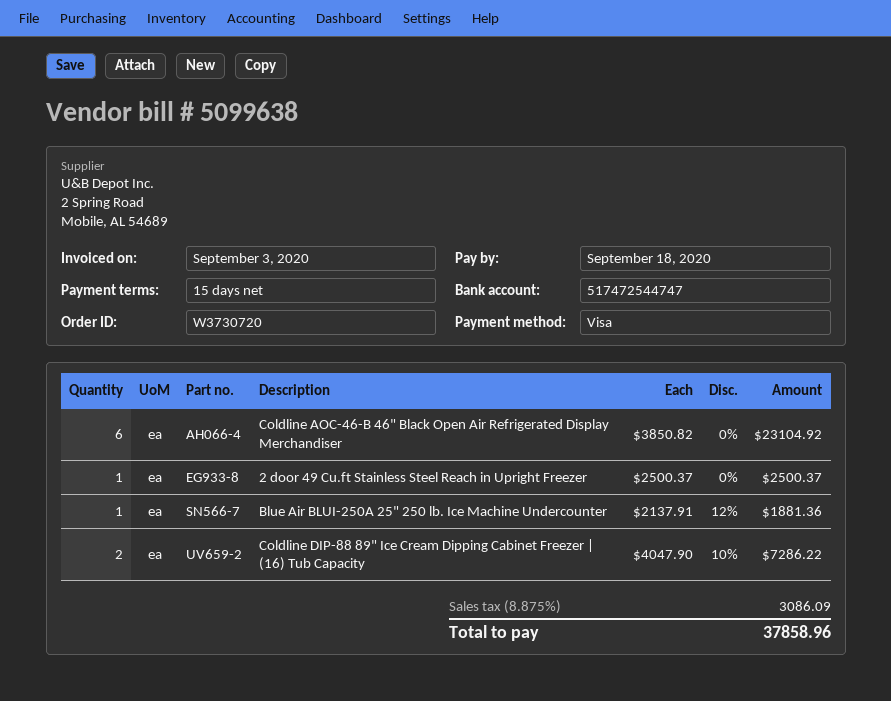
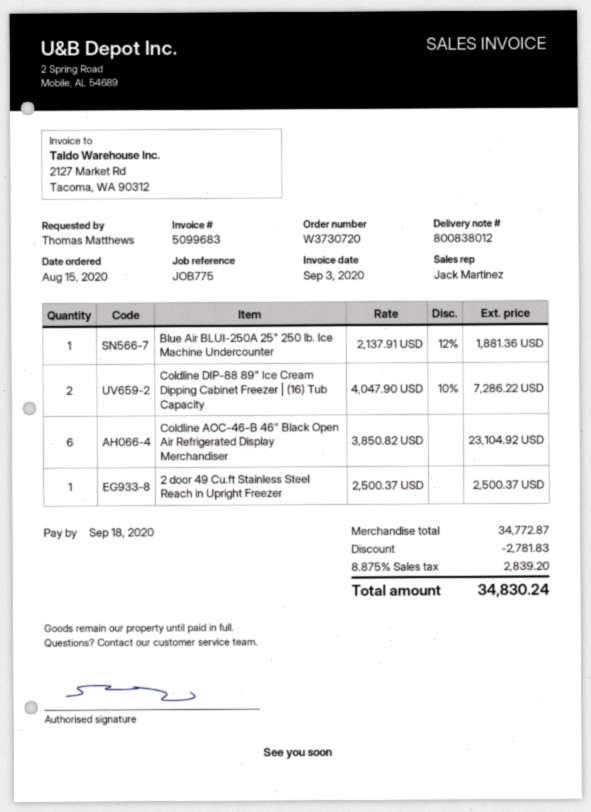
invoice number: 5099638 -> 5099683
discount: none -> 2781.83
tax: 8.875% = 3086.09 -> 8.875% = 2839.20
total: 37858.96 -> 34830.24

